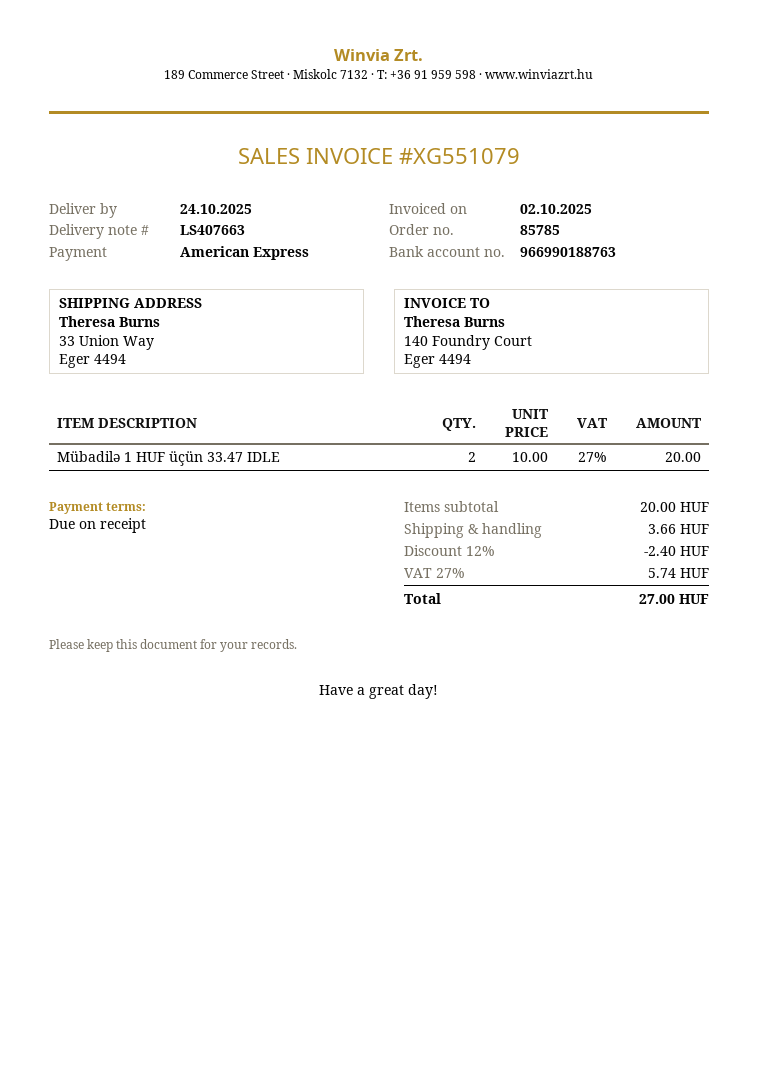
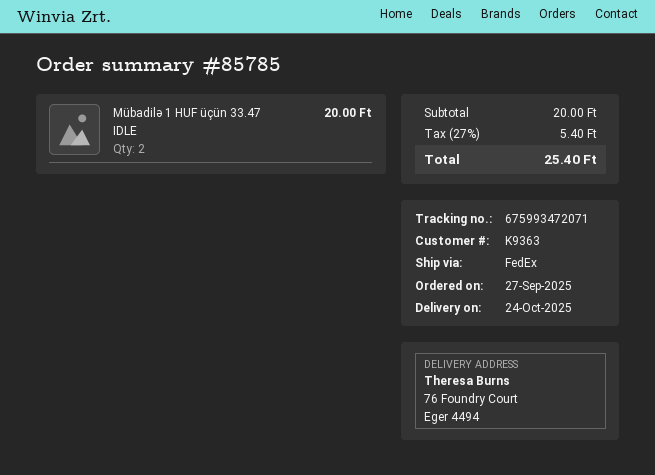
ship to: 33 Union Way, Eger 4494 -> 76 Foundry Court, Eger 4494
discount: 12% = 2.40 -> none
shipping: 3.66 -> none
tax: 27% = 5.74 -> 27% = 5.40
total: 27.00 -> 25.40

